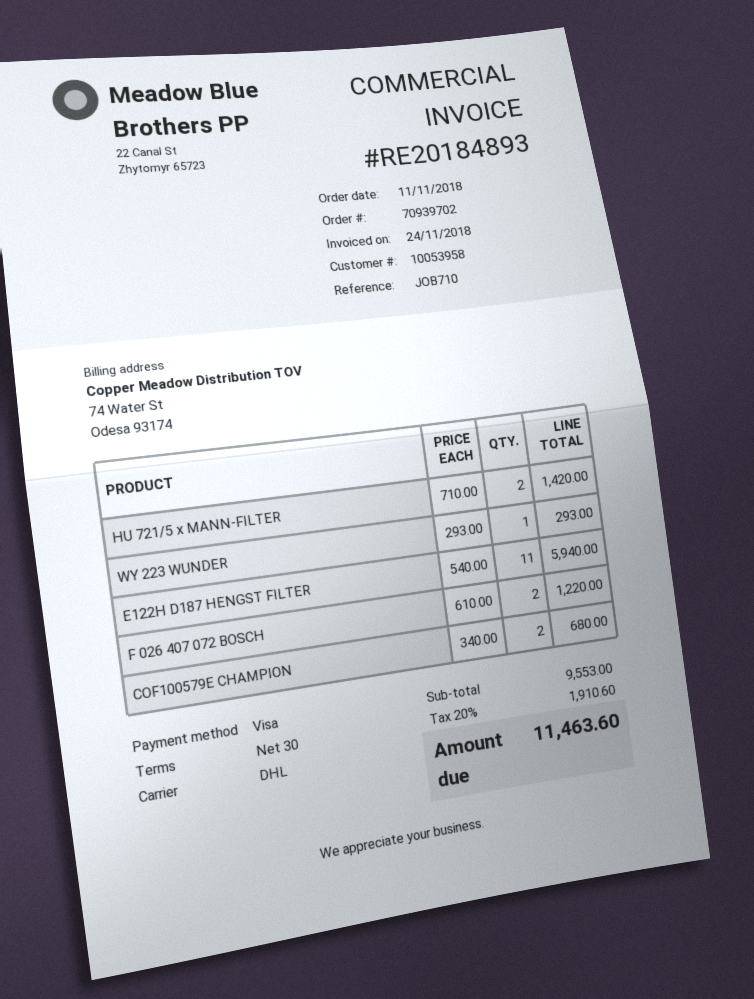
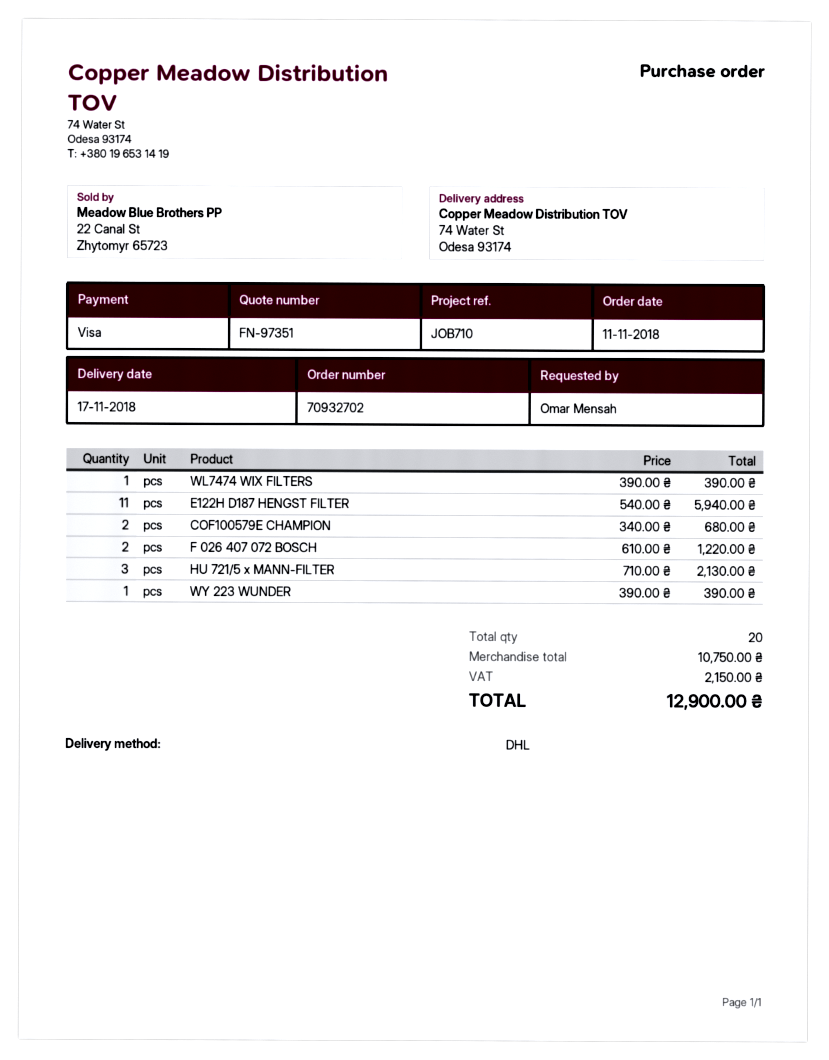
order number: 70939702 -> 70932702
HU 721/5 x MANN-FILTER: 2 x 710.00 = 1420.00 -> 3 x 710.00 = 2130.00
WY 223 WUNDER: 1 x 293.00 = 293.00 -> 1 x 390.00 = 390.00
WL7474 WIX FILTERS: none -> 1 x 390.00 = 390.00
subtotal: 9553.00 -> 10750.00
tax: 1910.60 -> 2150.00
total: 11463.60 -> 12900.00

